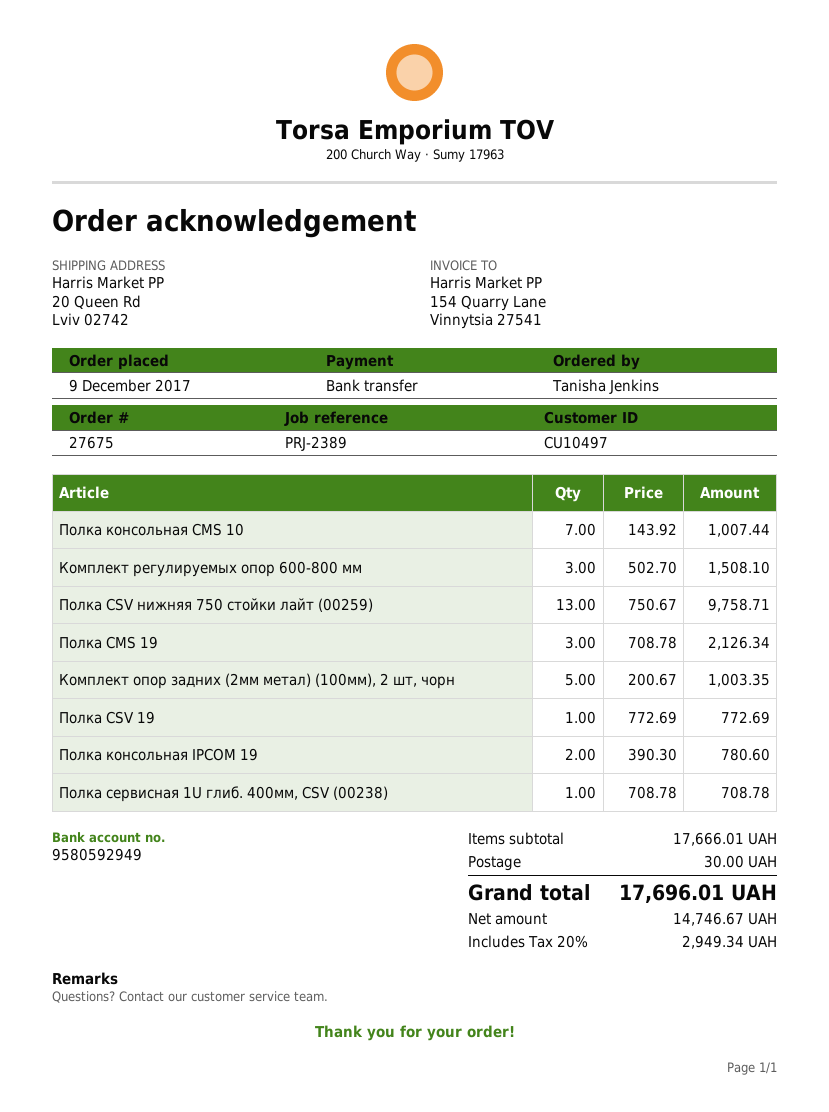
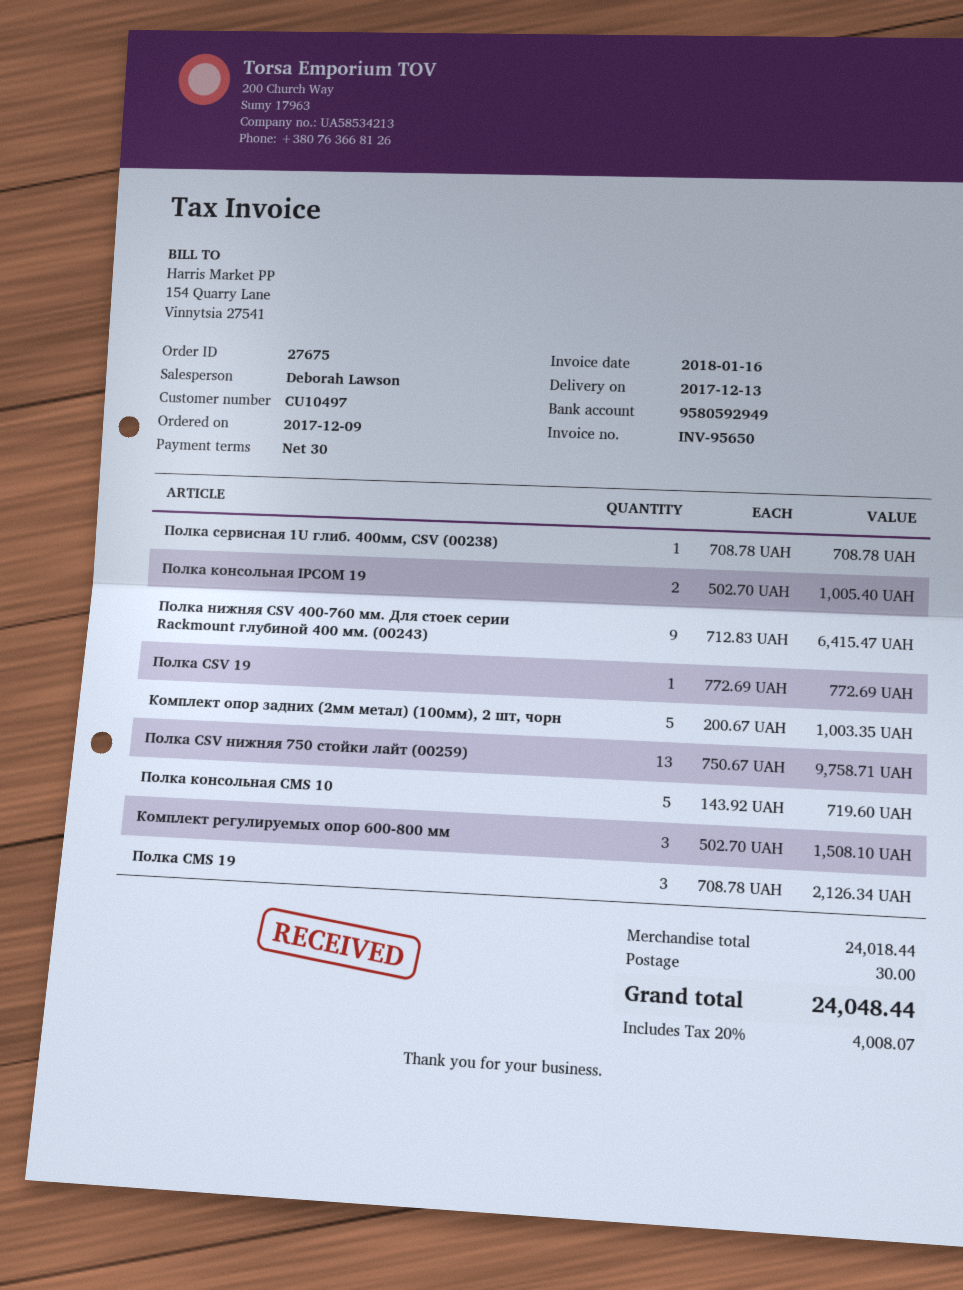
Полка консольная CMS 10: 7 x 143.92 = 1007.44 -> 5 x 143.92 = 719.60
Полка консольная IPCOM 19: 2 x 390.30 = 780.60 -> 2 x 502.70 = 1005.40
Полка нижняя CSV 400-760 мм. Для стоек серии Rackmount глубиной 400 мм. (00243): none -> 9 x 712.83 = 6415.47
subtotal: 17666.01 -> 24018.44
tax: 20% = 2949.34 -> 20% = 4008.07
total: 17696.01 -> 24048.44

